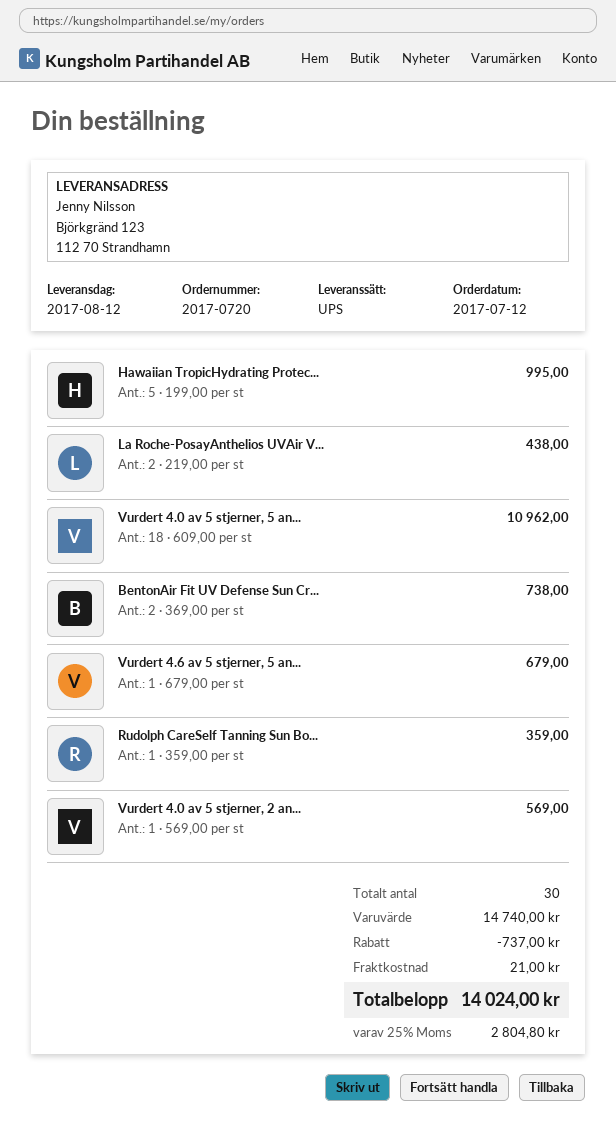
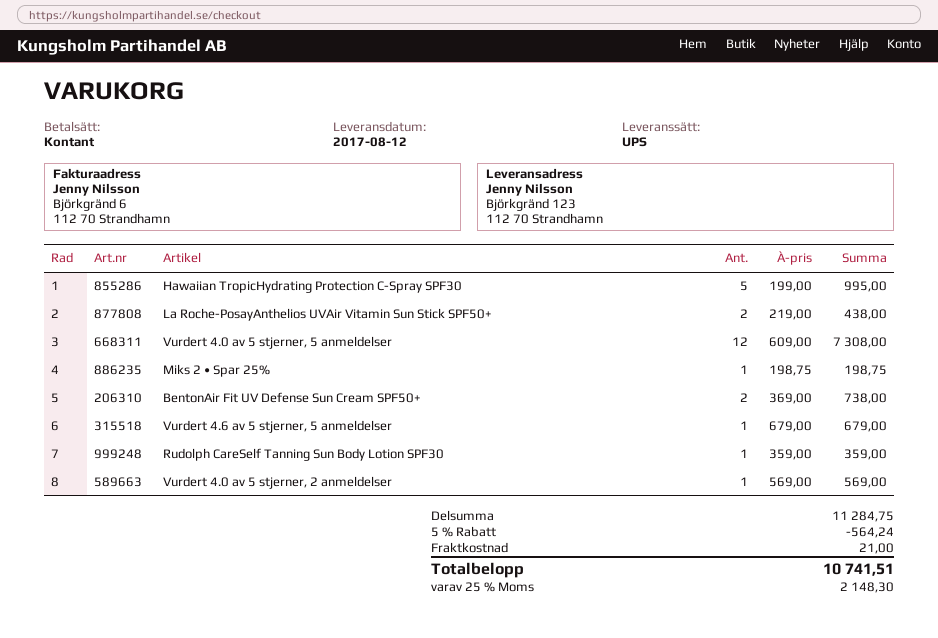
Vurdert 4.0 av 5 stjerner, 5 an...: 18 x 609.00 = 10962.00 -> 12 x 609.00 = 7308.00
Miks 2 • Spar 25%: none -> 1 x 198.75 = 198.75
subtotal: 14740.00 -> 11284.75
discount: 737.00 -> 564.24
tax: 25% = 2804.80 -> 25% = 2148.30
total: 14024.00 -> 10741.51

